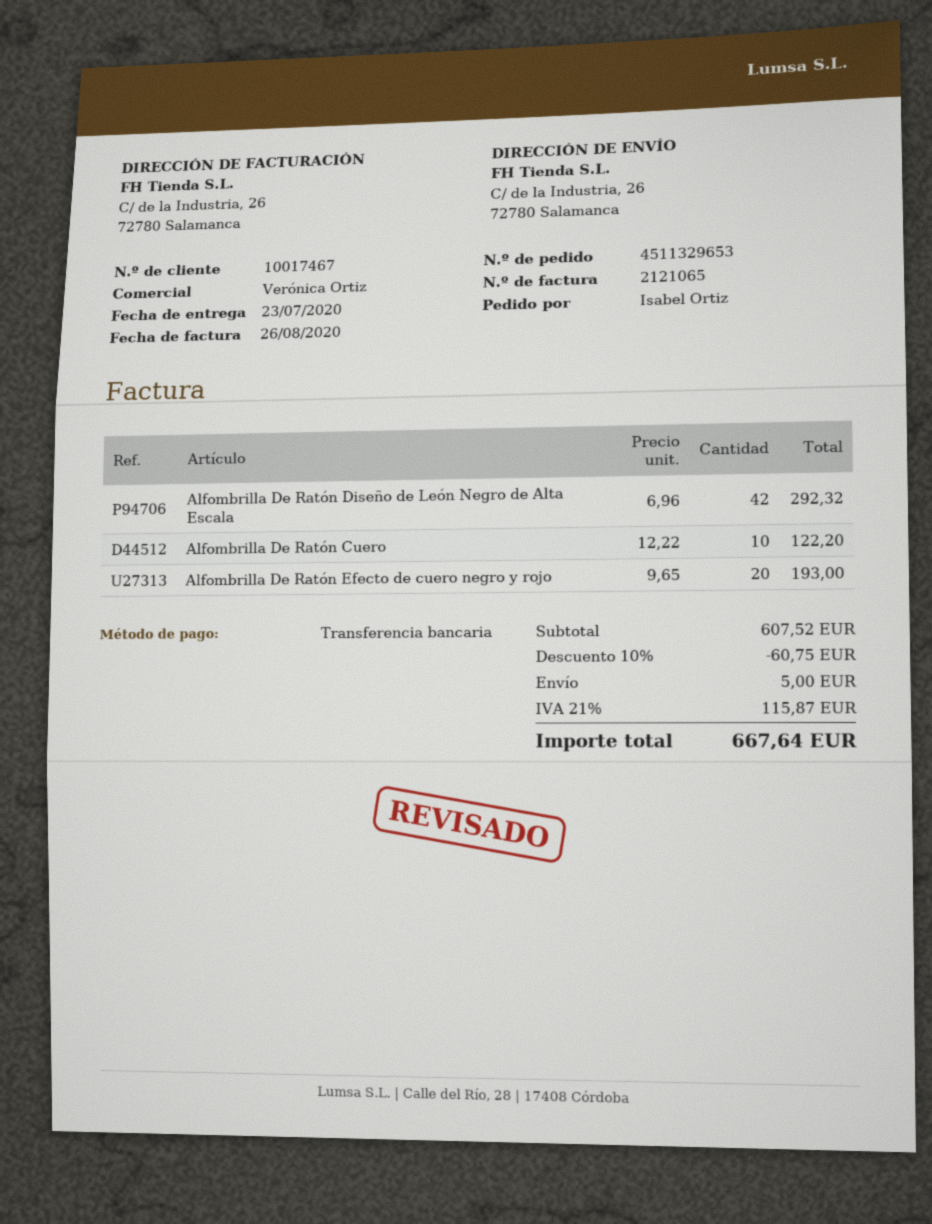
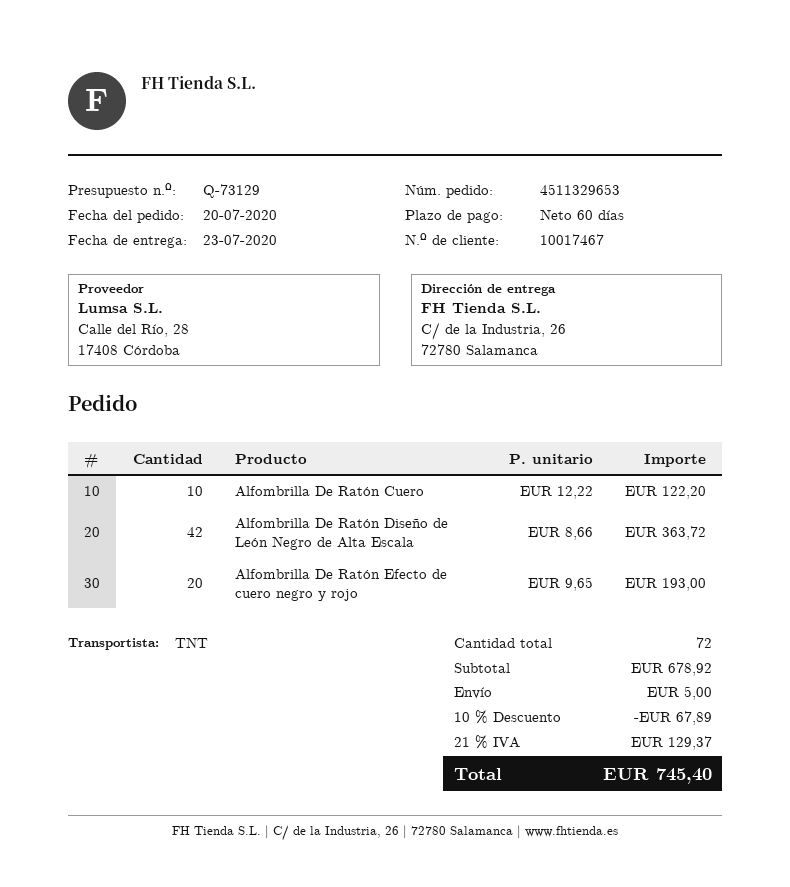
Alfombrilla De Ratón Diseño de León Negro de Alta Escala: 42 x 6.96 = 292.32 -> 42 x 8.66 = 363.72
subtotal: 607.52 -> 678.92
discount: 10% = 60.75 -> 10% = 67.89
tax: 21% = 115.87 -> 21% = 129.37
total: 667.64 -> 745.40

